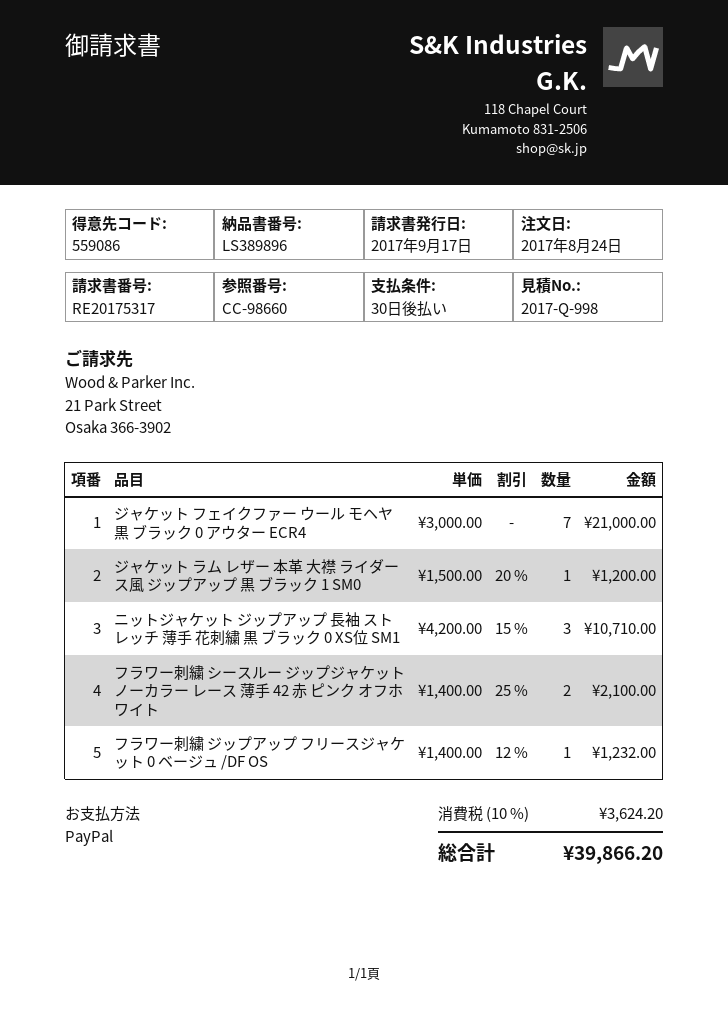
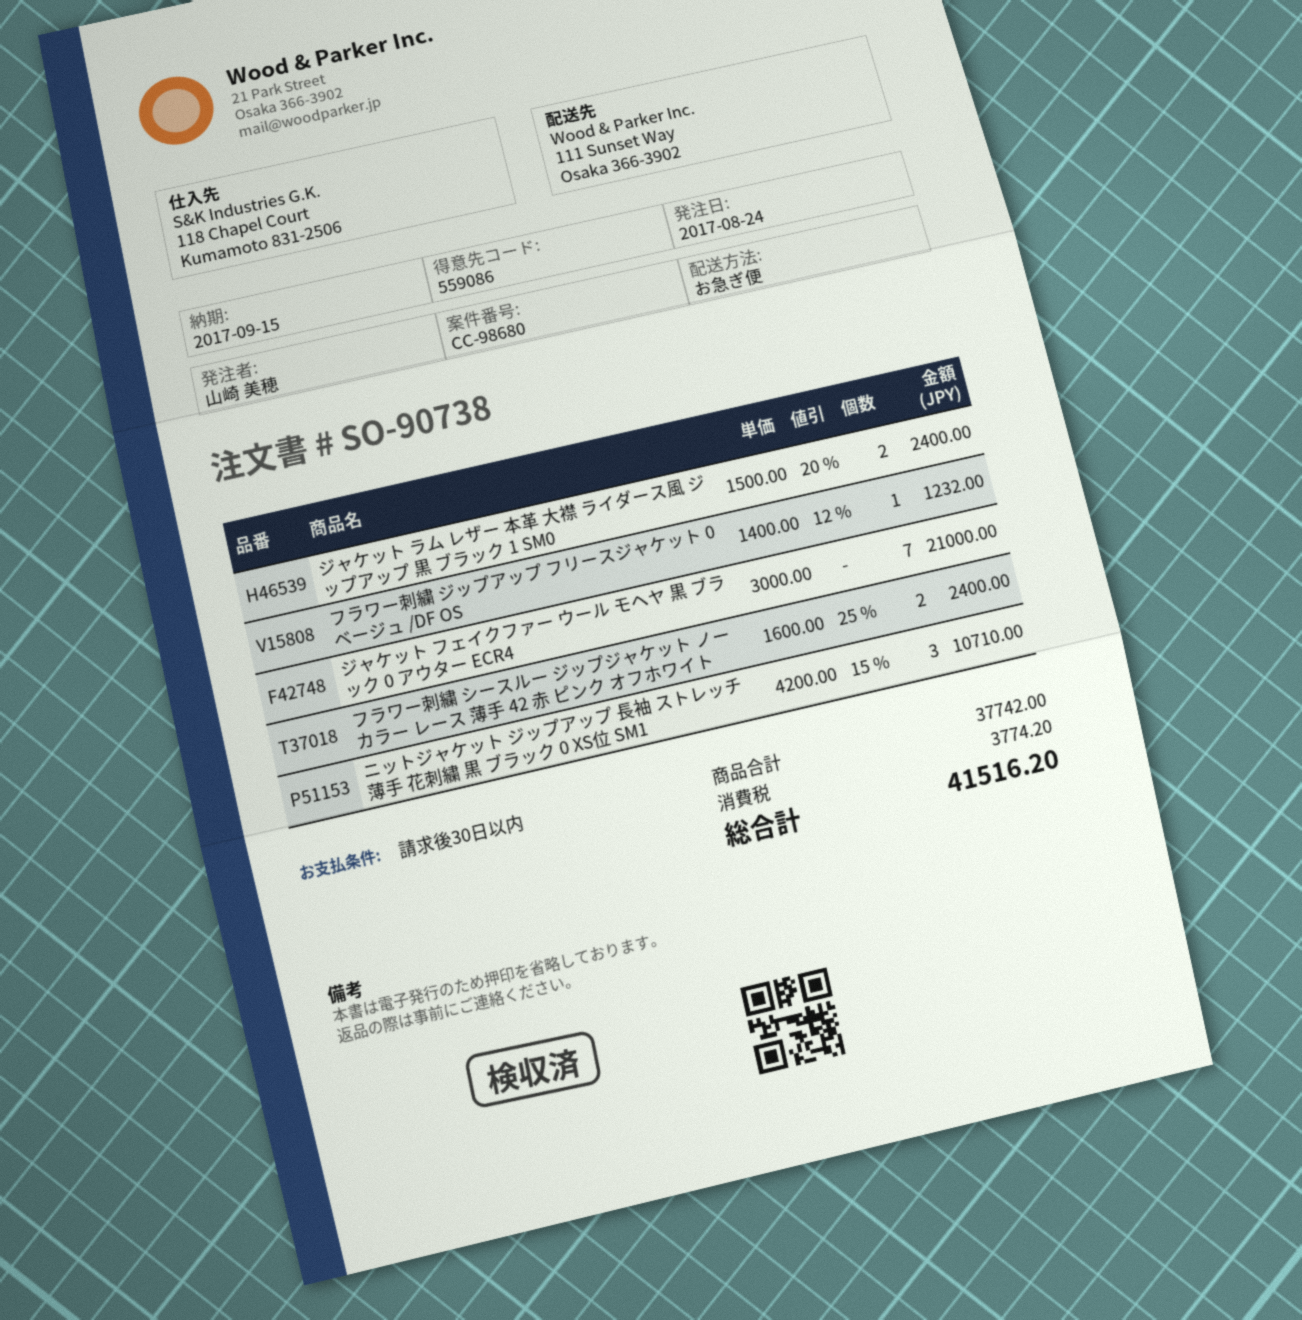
reference: CC-98660 -> CC-98680
ジャケット ラム レザー 本革 大襟 ライダース風 ジップアップ 黒 ブラック 1 SM0: 1 x 1500.00 - 20% = 1200.00 -> 2 x 1500.00 - 20% = 2400.00
フラワー刺繍 シースルー ジップジャケット ノーカラー レース 薄手 42 赤 ピンク オフホワイト: 2 x 1400.00 - 25% = 2100.00 -> 2 x 1600.00 - 25% = 2400.00
tax: 3624.20 -> 3774.20
total: 39866.20 -> 41516.20

